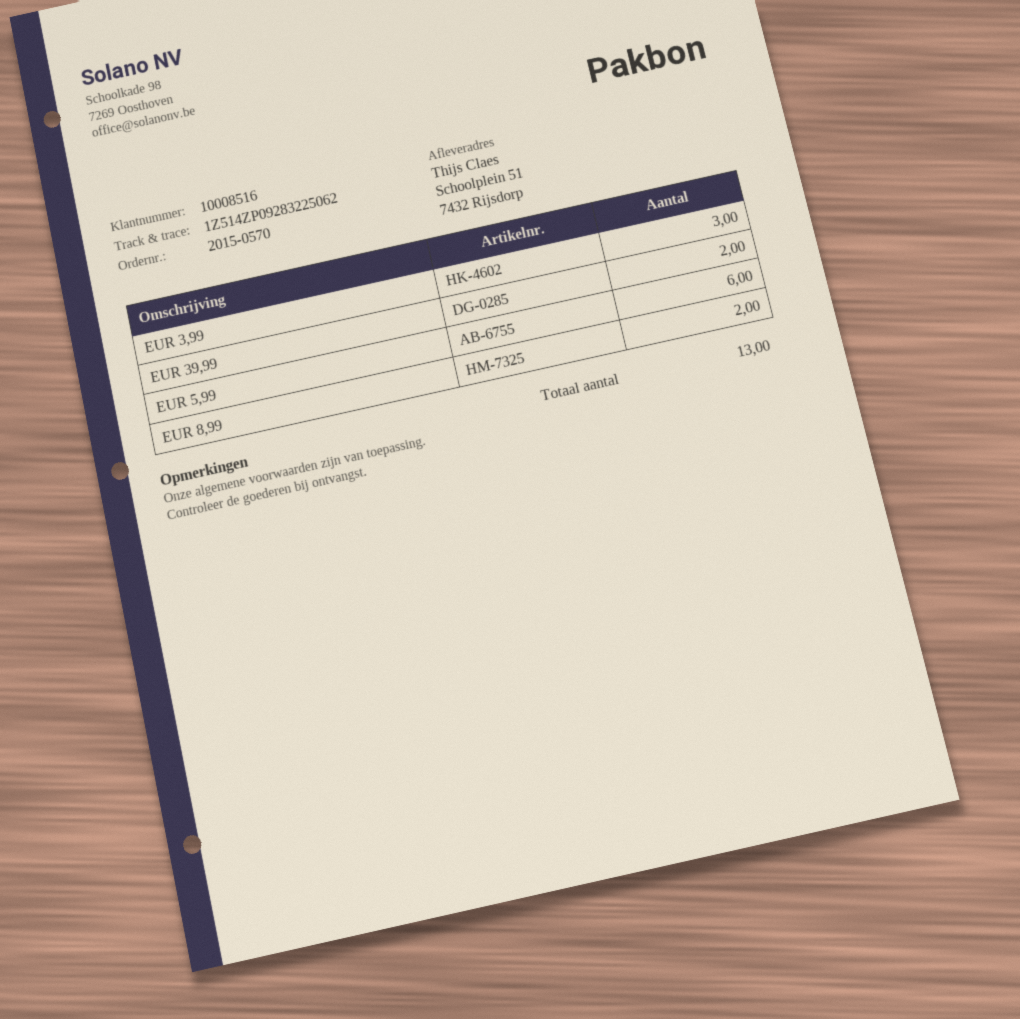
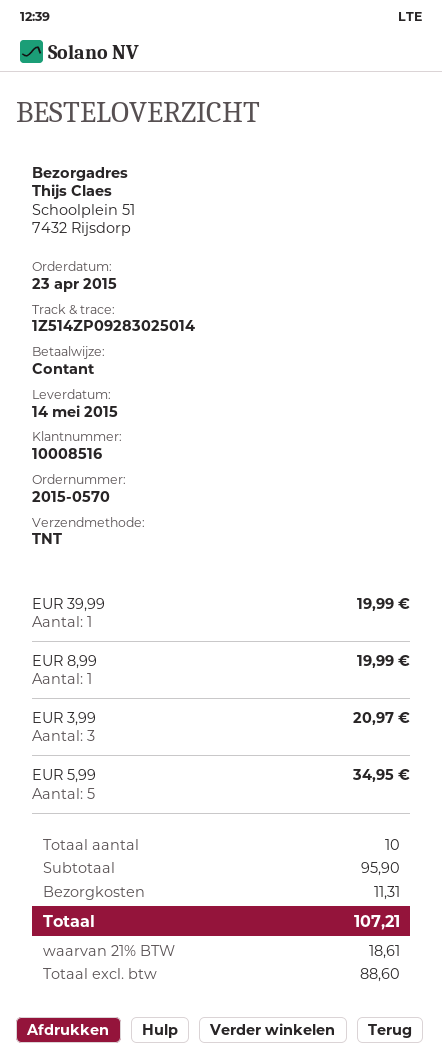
tracking number: 1Z514ZP09283225062 -> 1Z514ZP09283025014
EUR 39,99: 2 -> 1
EUR 5,99: 6 -> 5
EUR 8,99: 2 -> 1
total quantity: 13 -> 10

